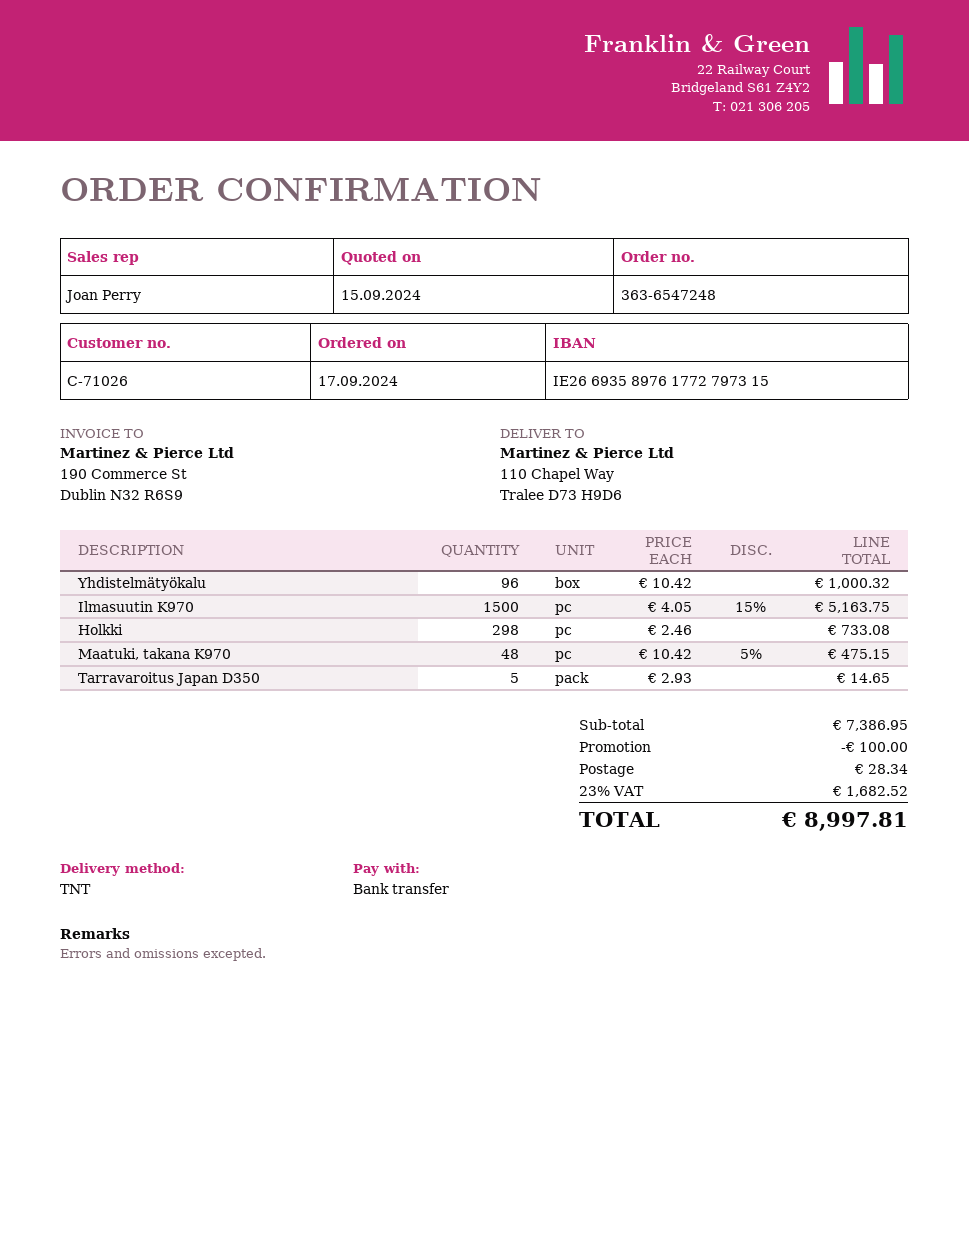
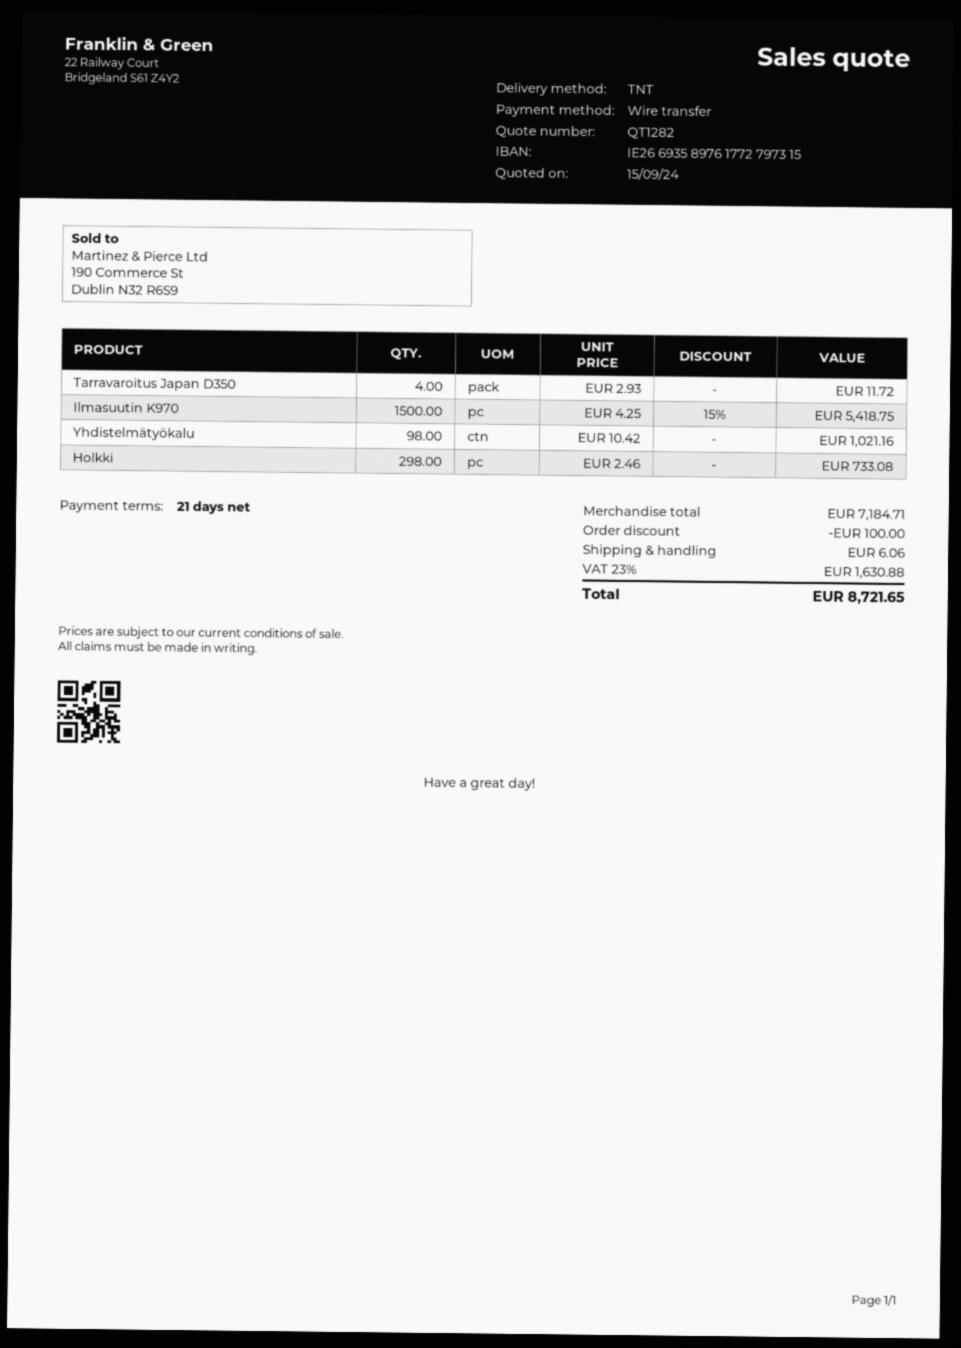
Yhdistelmätyökalu: 96 x 10.42 = 1000.32 -> 98 x 10.42 = 1021.16
Ilmasuutin K970: 1500 x 4.05 - 15% = 5163.75 -> 1500 x 4.25 - 15% = 5418.75
Maatuki, takana K970: 48 x 10.42 - 5% = 475.15 -> none
Tarravaroitus Japan D350: 5 x 2.93 = 14.65 -> 4 x 2.93 = 11.72
subtotal: 7386.95 -> 7184.71
shipping: 28.34 -> 6.06
tax: 23% = 1682.52 -> 23% = 1630.88
total: 8997.81 -> 8721.65

